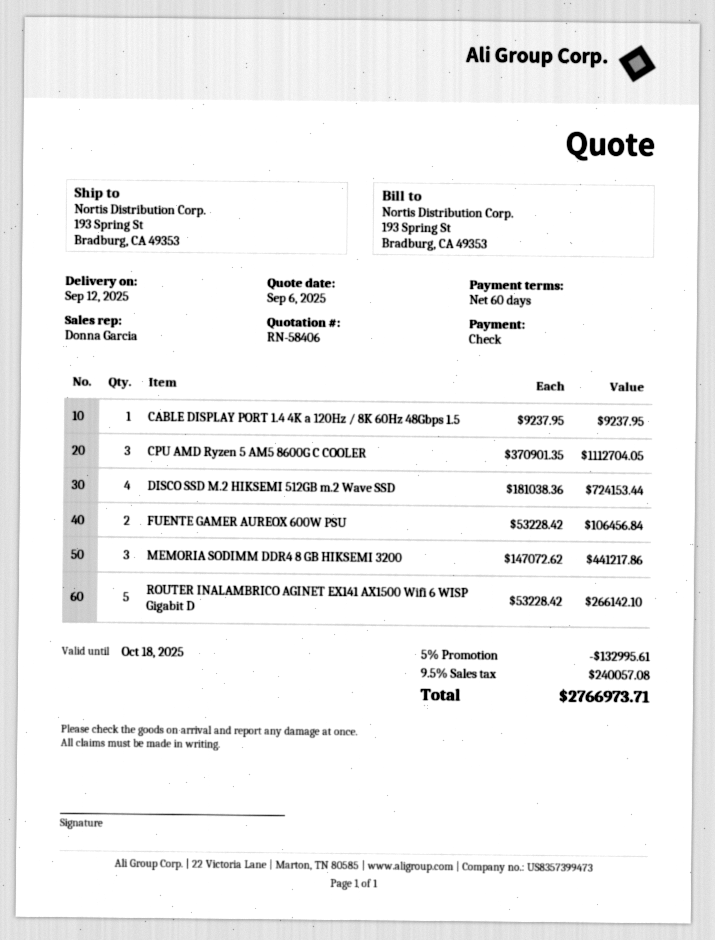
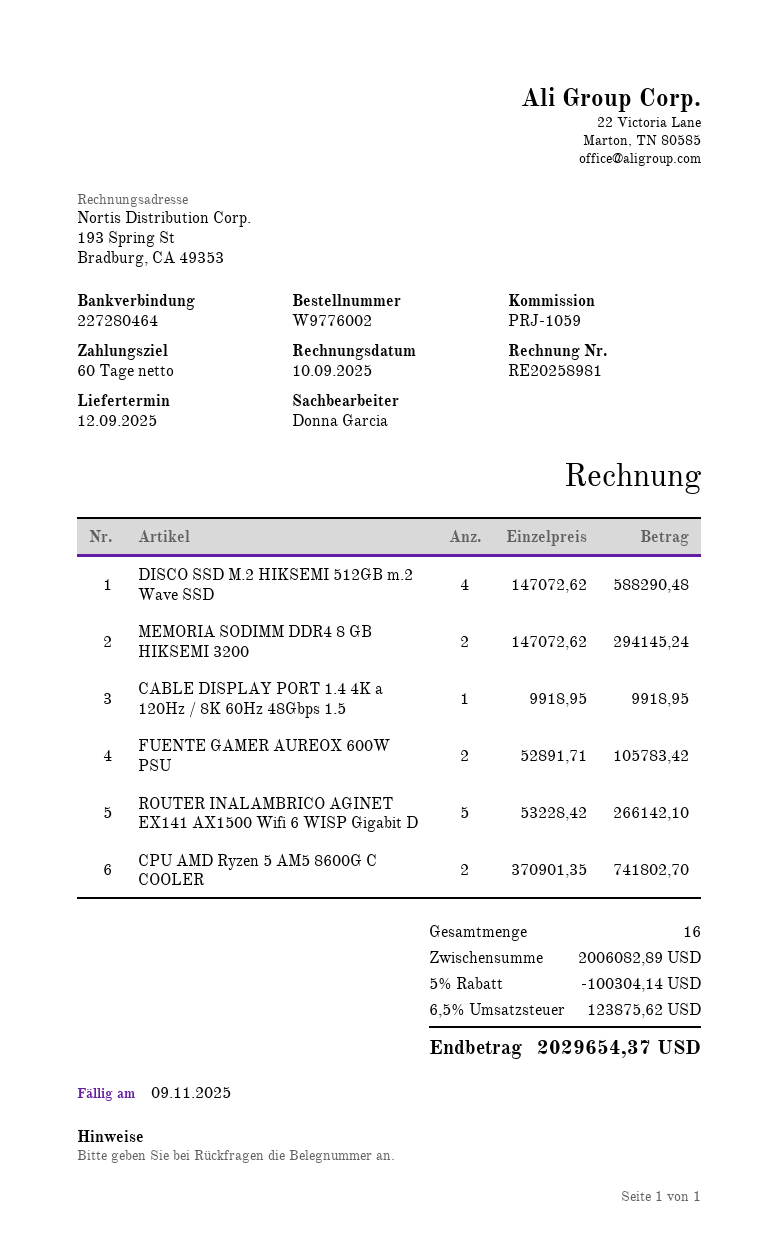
CABLE DISPLAY PORT 1.4 4K a 120Hz / 8K 60Hz 48Gbps 1.5: 1 x 9237.95 = 9237.95 -> 1 x 9918.95 = 9918.95
CPU AMD Ryzen 5 AM5 8600G C COOLER: 3 x 370901.35 = 1112704.05 -> 2 x 370901.35 = 741802.70
DISCO SSD M.2 HIKSEMI 512GB m.2 Wave SSD: 4 x 181038.36 = 724153.44 -> 4 x 147072.62 = 588290.48
FUENTE GAMER AUREOX 600W PSU: 2 x 53228.42 = 106456.84 -> 2 x 52891.71 = 105783.42
MEMORIA SODIMM DDR4 8 GB HIKSEMI 3200: 3 x 147072.62 = 441217.86 -> 2 x 147072.62 = 294145.24
discount: 5% = 132995.61 -> 5% = 100304.14
tax: 9.5% = 240057.08 -> 6.5% = 123875.62
total: 2766973.71 -> 2029654.37

